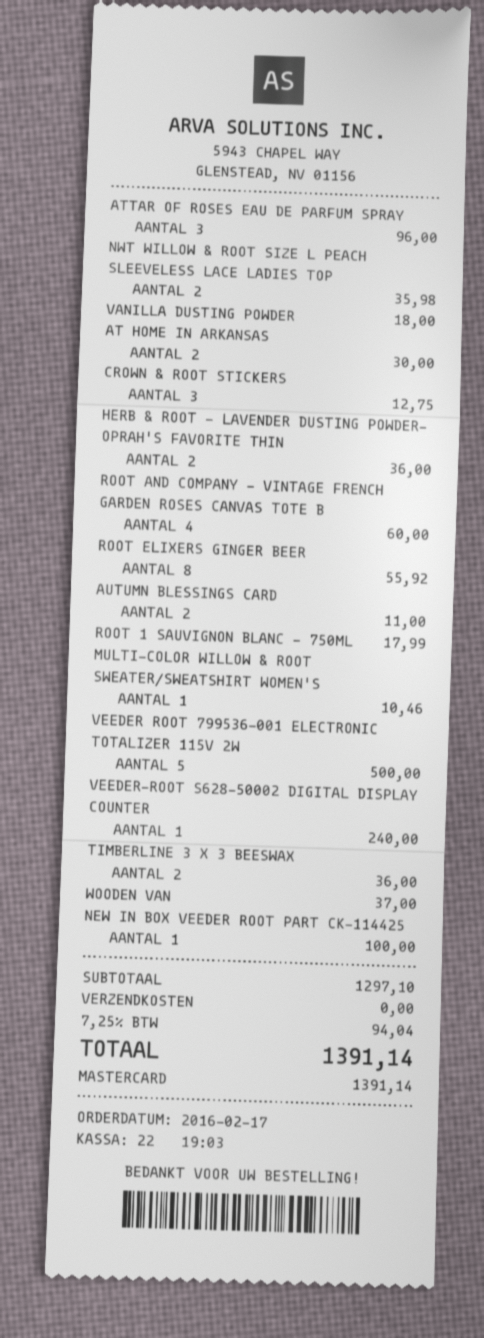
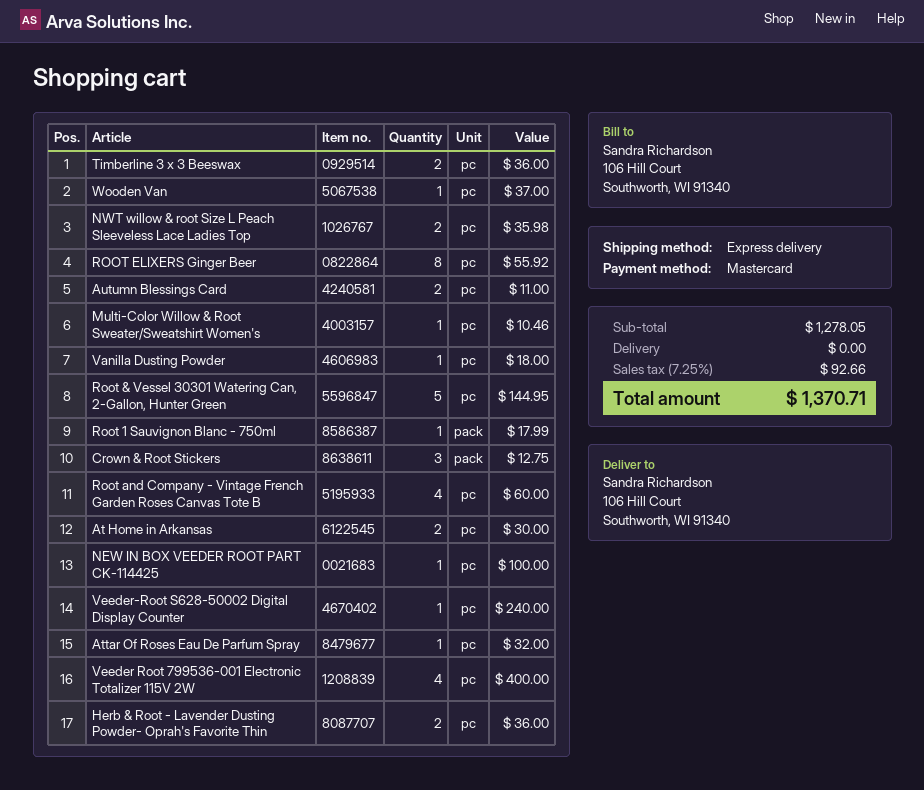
ATTAR OF ROSES EAU DE PARFUM SPRAY: 3 for 96.00 -> 1 for 32.00
VEEDER ROOT 799536-001 ELECTRONIC TOTALIZER 115V 2W: 5 for 500.00 -> 4 for 400.00
Root & Vessel 30301 Watering Can, 2-Gallon, Hunter Green: none -> 5 for 144.95
subtotal: 1297.10 -> 1278.05
tax: 7.25% = 94.04 -> 7.25% = 92.66
total: 1391.14 -> 1370.71

